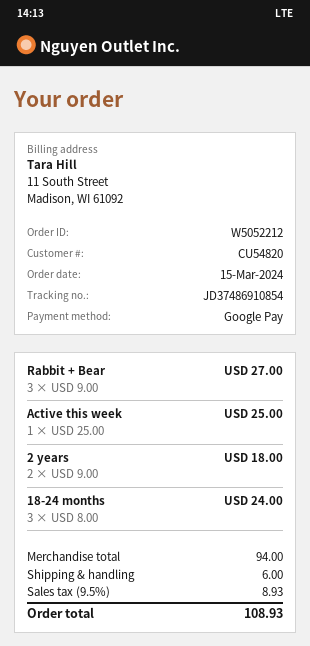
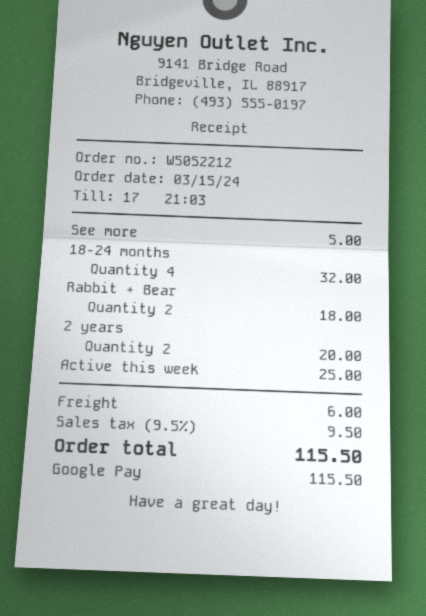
Rabbit + Bear: 3 for 27.00 -> 2 for 18.00
2 years: 2 for 18.00 -> 2 for 20.00
18-24 months: 3 for 24.00 -> 4 for 32.00
See more: none -> 1 for 5.00
tax: 9.5% = 8.93 -> 9.5% = 9.50
total: 108.93 -> 115.50

